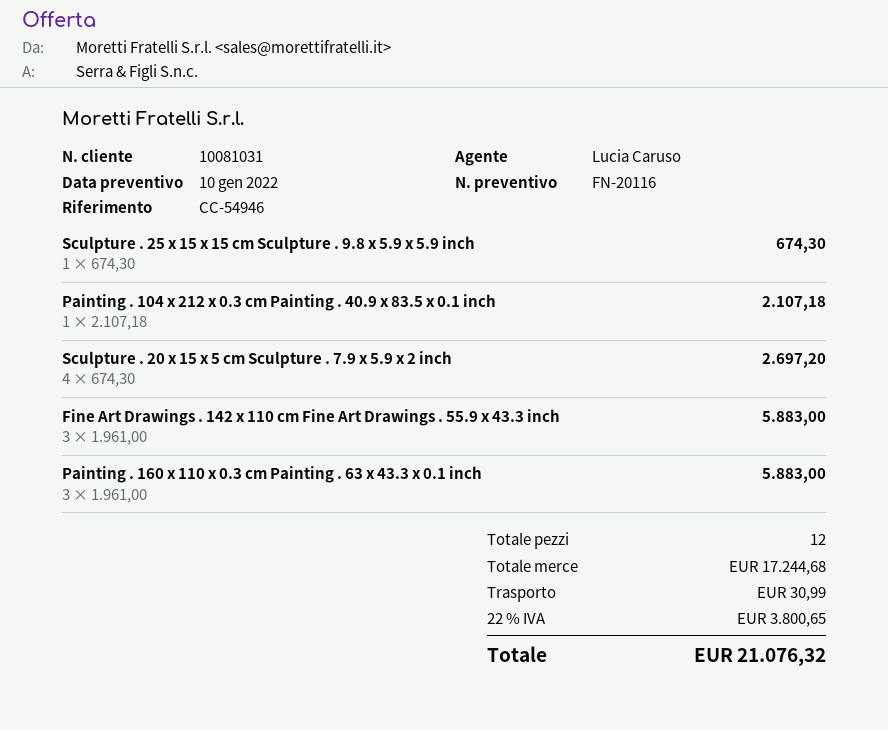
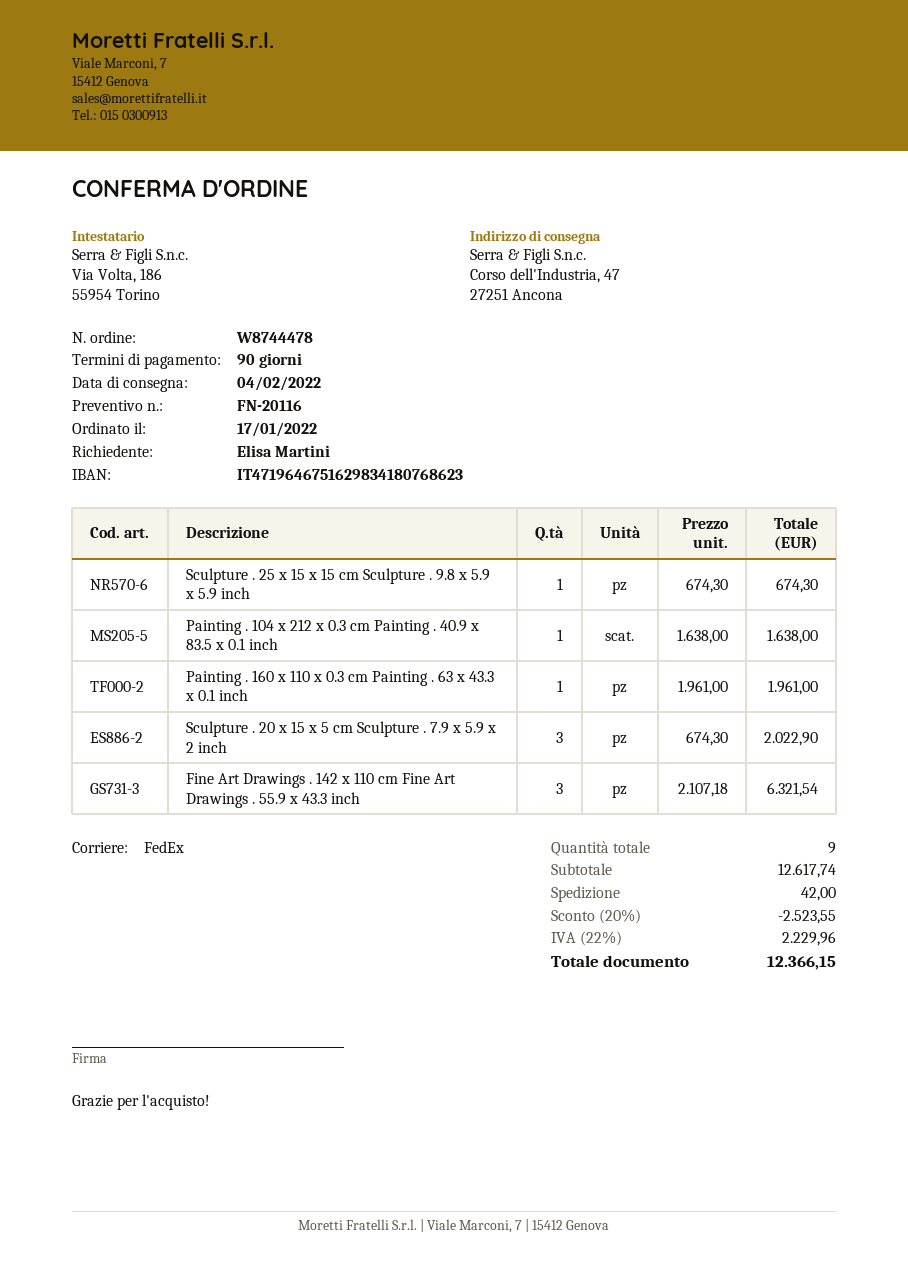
Painting . 104 x 212 x 0.3 cm Painting . 40.9 x 83.5 x 0.1 inch: 1 x 2107.18 = 2107.18 -> 1 x 1638.00 = 1638.00
Sculpture . 20 x 15 x 5 cm Sculpture . 7.9 x 5.9 x 2 inch: 4 x 674.30 = 2697.20 -> 3 x 674.30 = 2022.90
Fine Art Drawings . 142 x 110 cm Fine Art Drawings . 55.9 x 43.3 inch: 3 x 1961.00 = 5883.00 -> 3 x 2107.18 = 6321.54
Painting . 160 x 110 x 0.3 cm Painting . 63 x 43.3 x 0.1 inch: 3 x 1961.00 = 5883.00 -> 1 x 1961.00 = 1961.00
total quantity: 12 -> 9
subtotal: 17244.68 -> 12617.74
discount: none -> 20% = 2523.55
shipping: 30.99 -> 42.00
tax: 22% = 3800.65 -> 22% = 2229.96
total: 21076.32 -> 12366.15

